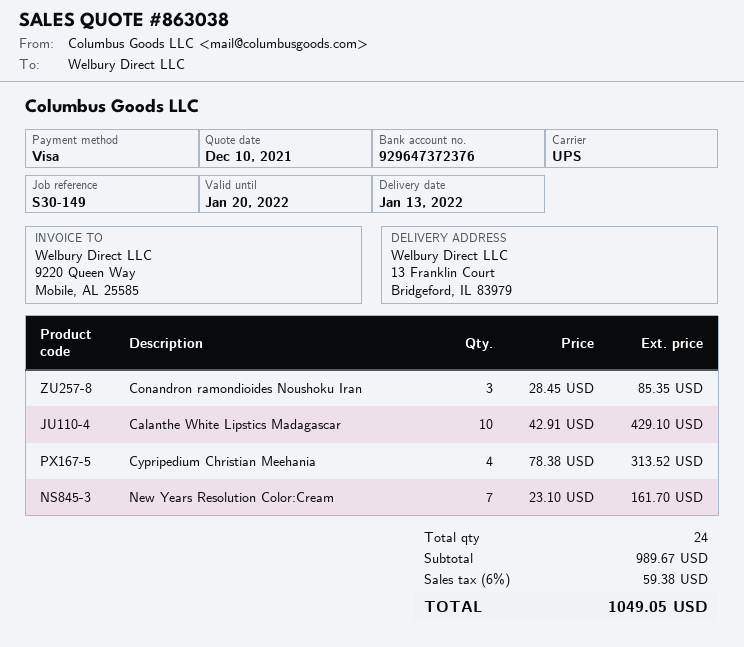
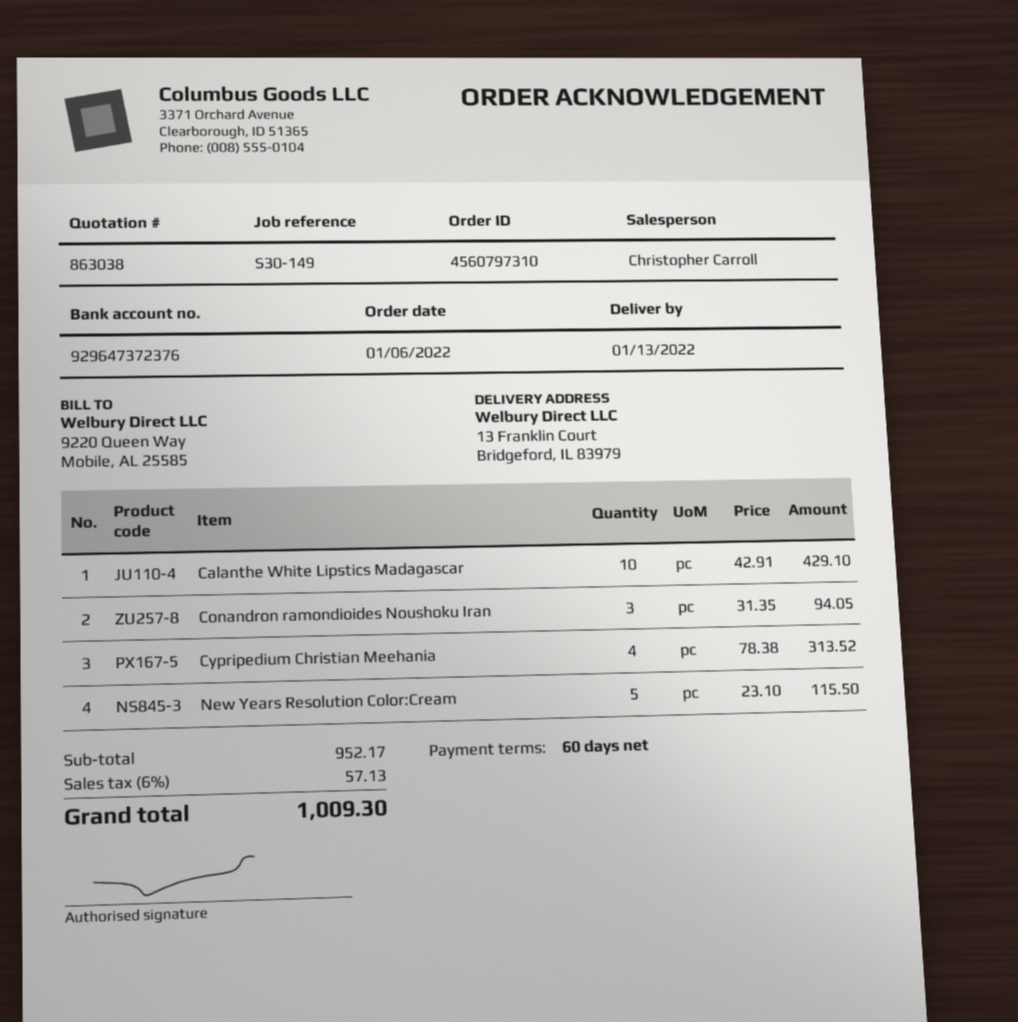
Conandron ramondioides Noushoku Iran: 3 x 28.45 = 85.35 -> 3 x 31.35 = 94.05
New Years Resolution Color:Cream: 7 x 23.10 = 161.70 -> 5 x 23.10 = 115.50
subtotal: 989.67 -> 952.17
tax: 6% = 59.38 -> 6% = 57.13
total: 1049.05 -> 1009.30

